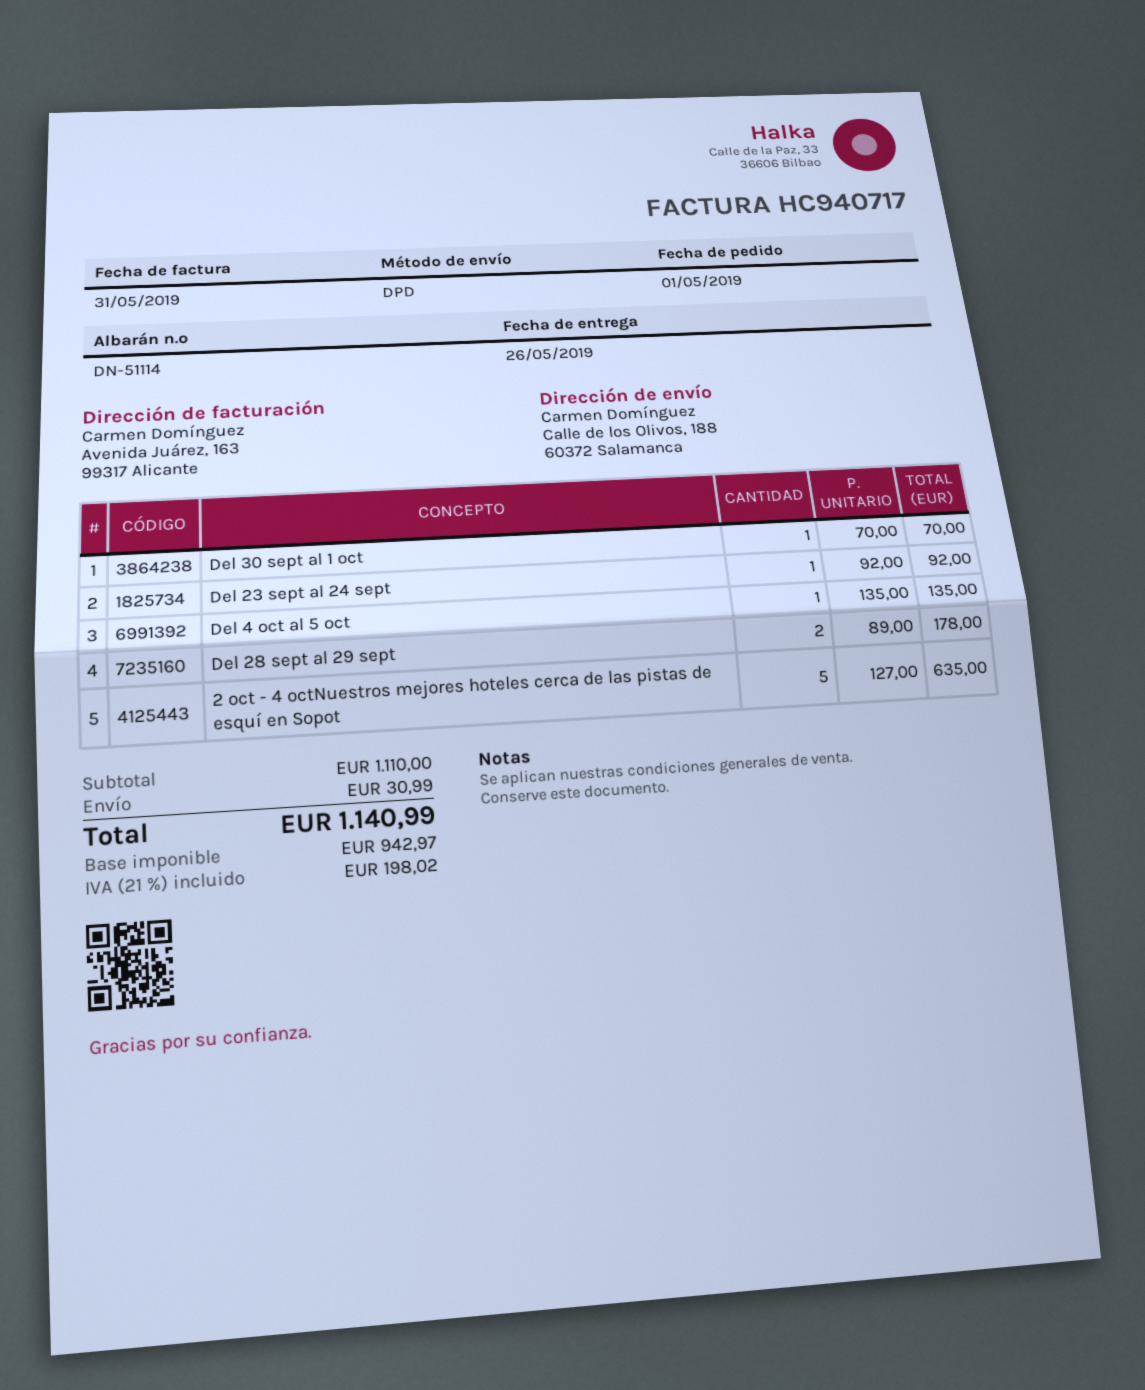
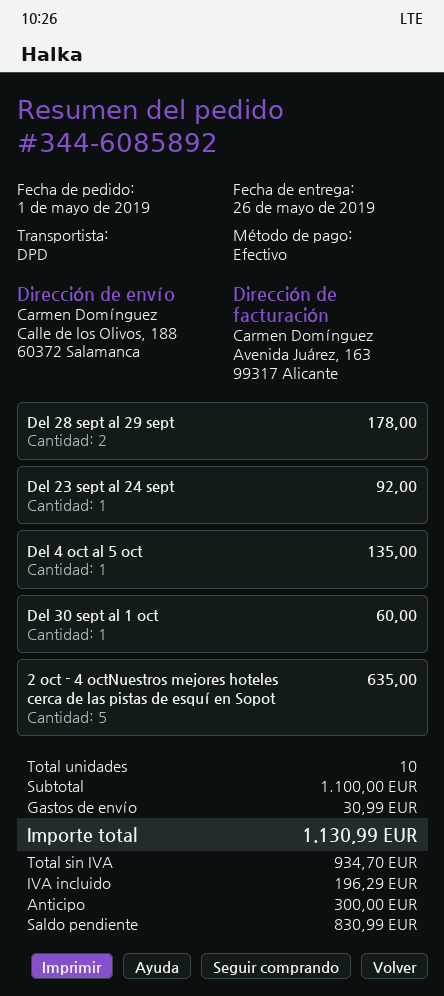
Del 30 sept al 1 oct: 1 for 70.00 -> 1 for 60.00
subtotal: 1110.00 -> 1100.00
net: 942.97 -> 934.70
tax: 198.02 -> 196.29
total: 1140.99 -> 1130.99

